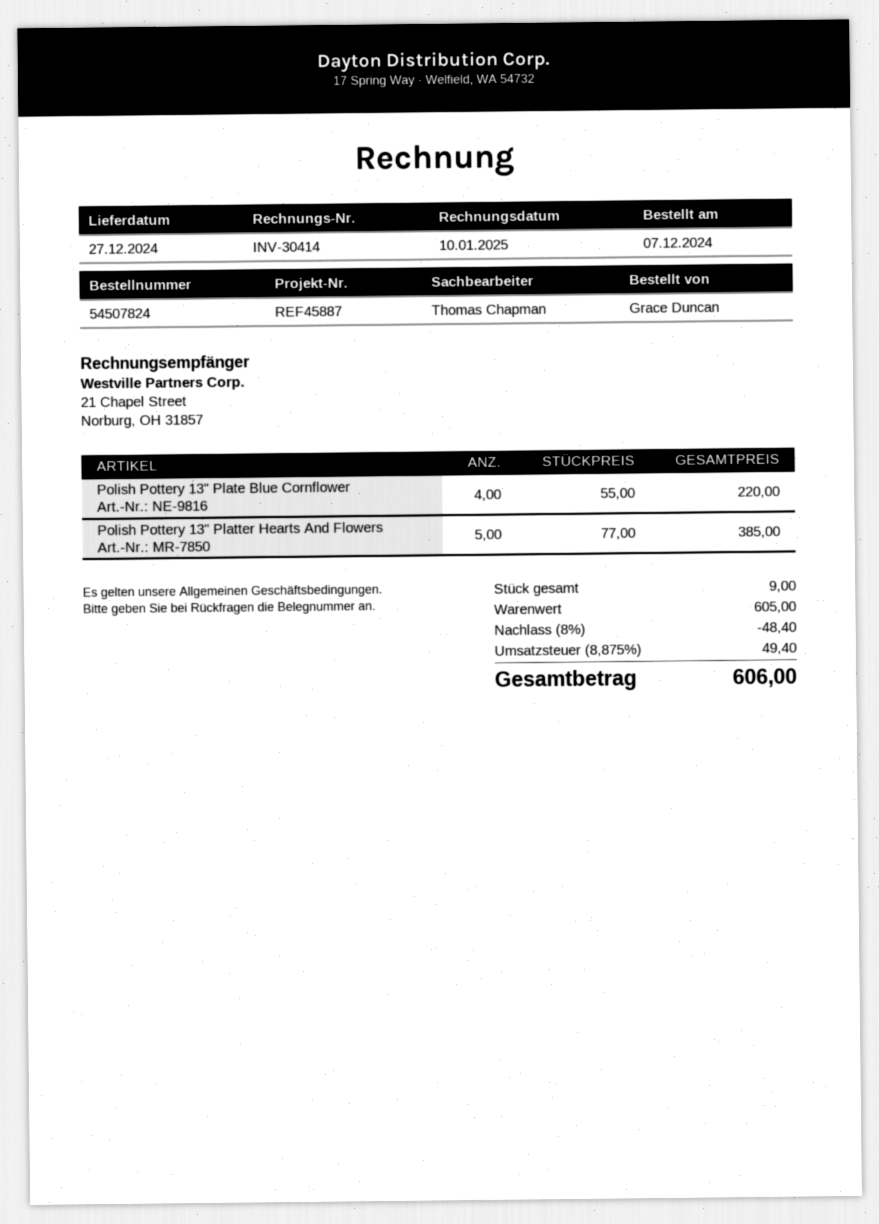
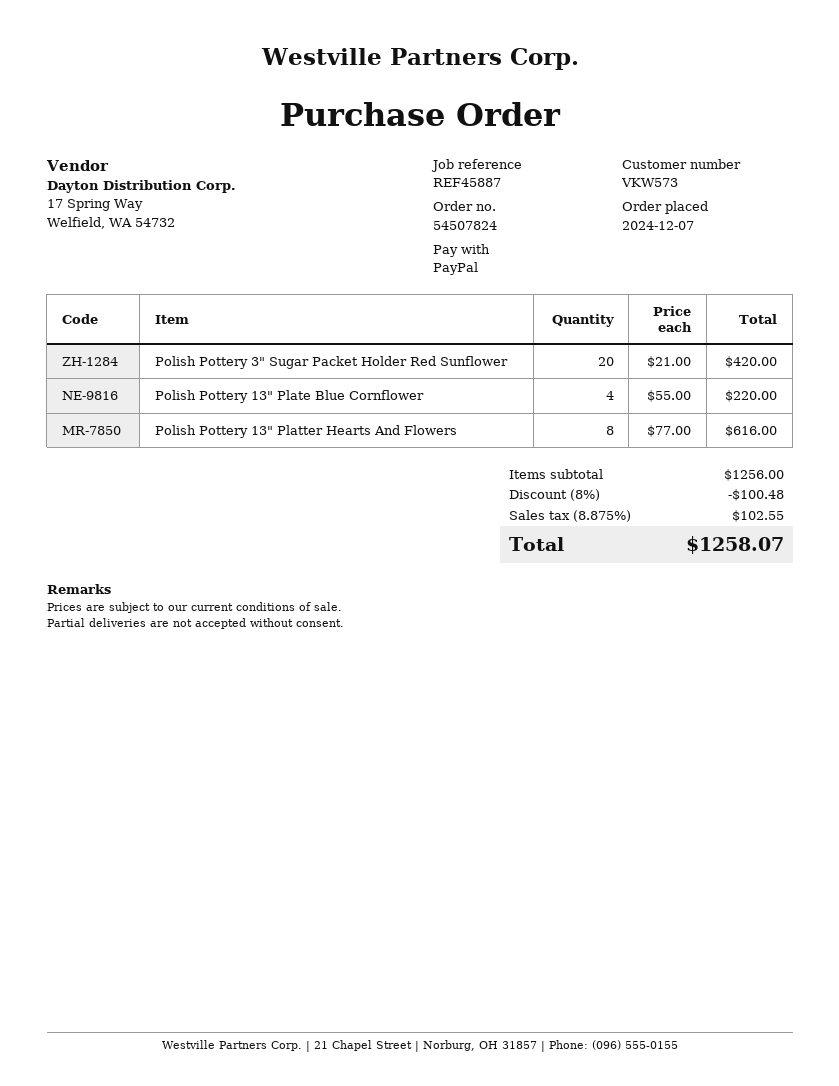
Polish Pottery 13" Platter Hearts And Flowers: 5 x 77.00 = 385.00 -> 8 x 77.00 = 616.00
Polish Pottery 3" Sugar Packet Holder Red Sunflower: none -> 20 x 21.00 = 420.00
subtotal: 605.00 -> 1256.00
discount: 8% = 48.40 -> 8% = 100.48
tax: 8.875% = 49.40 -> 8.875% = 102.55
total: 606.00 -> 1258.07

